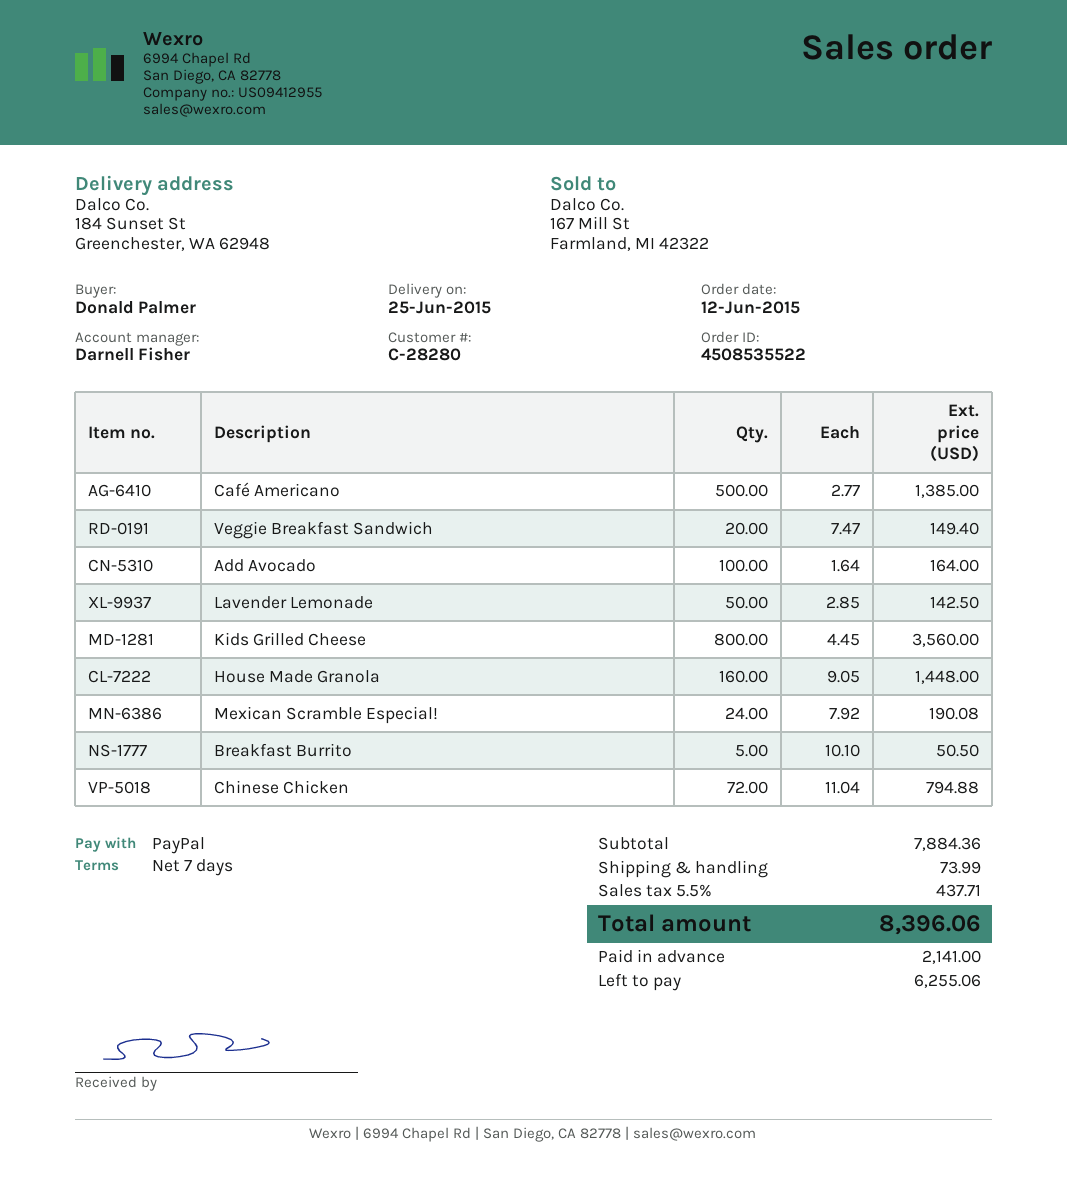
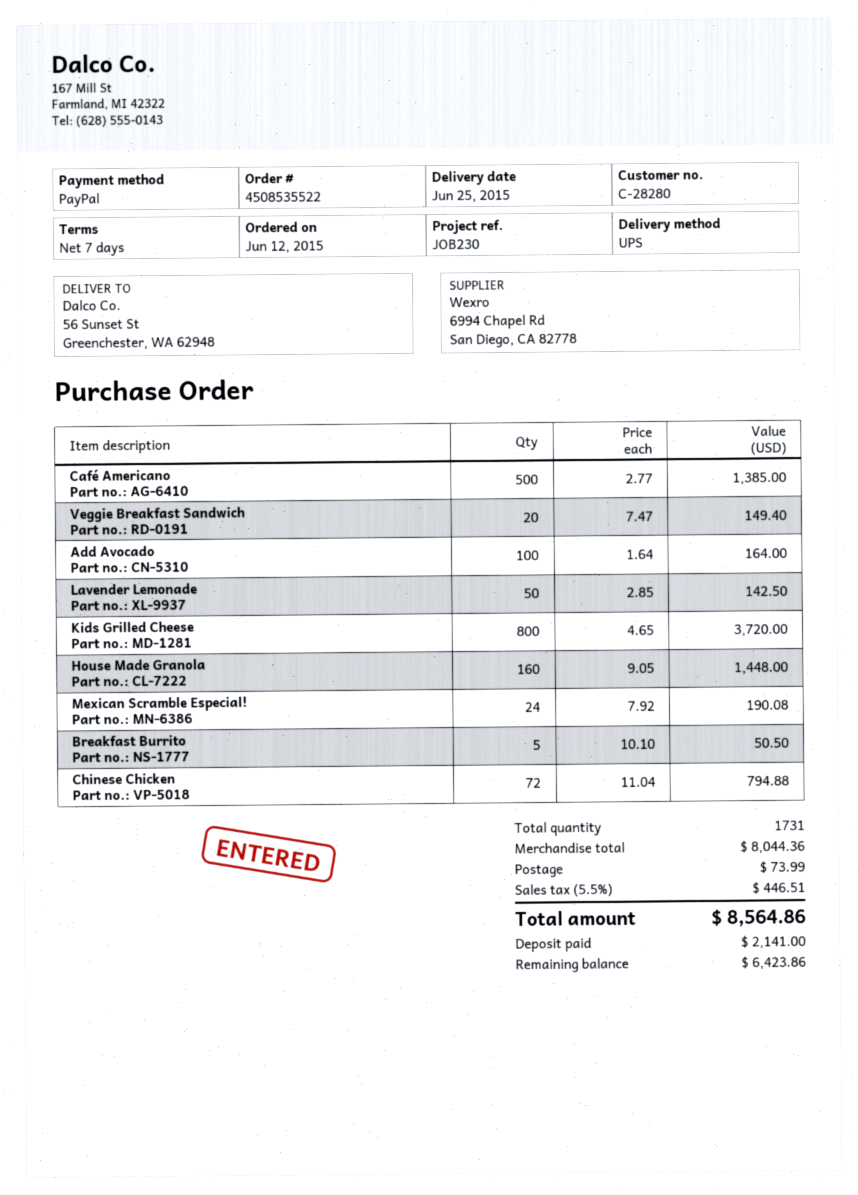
ship to: 184 Sunset St, Greenchester, WA 62948 -> 56 Sunset St, Greenchester, WA 62948
Kids Grilled Cheese: 800 x 4.45 = 3560.00 -> 800 x 4.65 = 3720.00
subtotal: 7884.36 -> 8044.36
tax: 5.5% = 437.71 -> 5.5% = 446.51
total: 8396.06 -> 8564.86
balance: 6255.06 -> 6423.86

